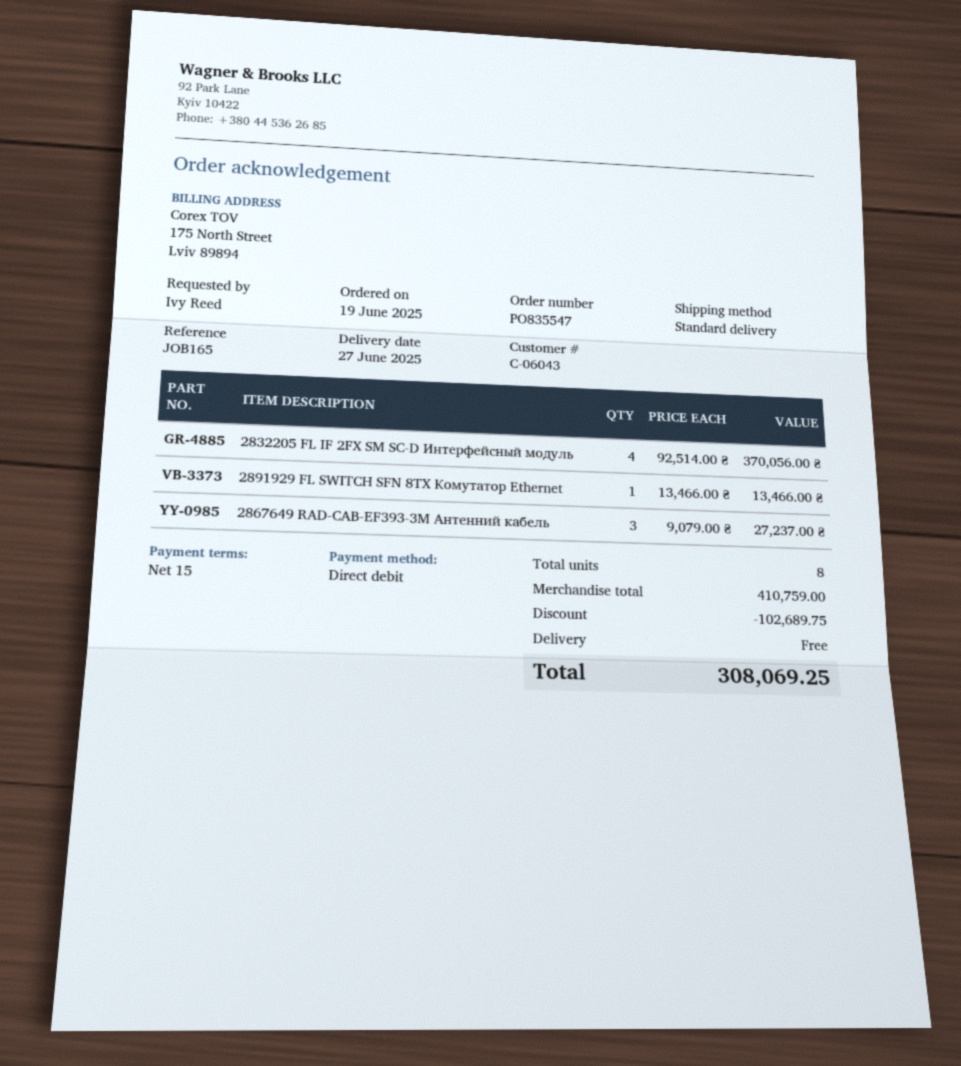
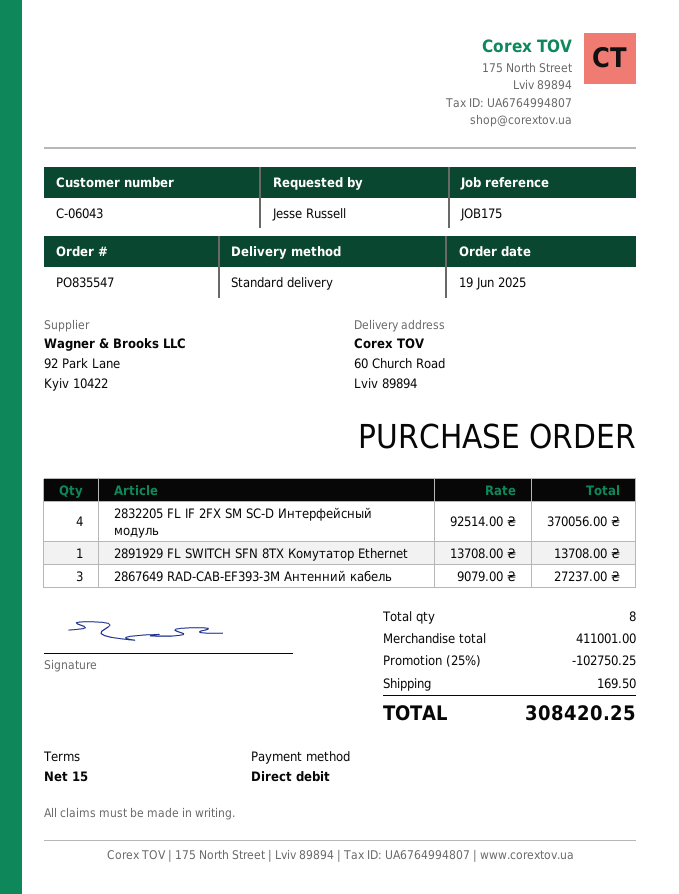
reference: JOB165 -> JOB175
ordered by: Ivy Reed -> Jesse Russell
2891929 FL SWITCH SFN 8TX Комутатор Ethernet: 1 x 13466.00 = 13466.00 -> 1 x 13708.00 = 13708.00
subtotal: 410759.00 -> 411001.00
discount: 102689.75 -> 102750.25
shipping: 0.00 -> 169.50
total: 308069.25 -> 308420.25

